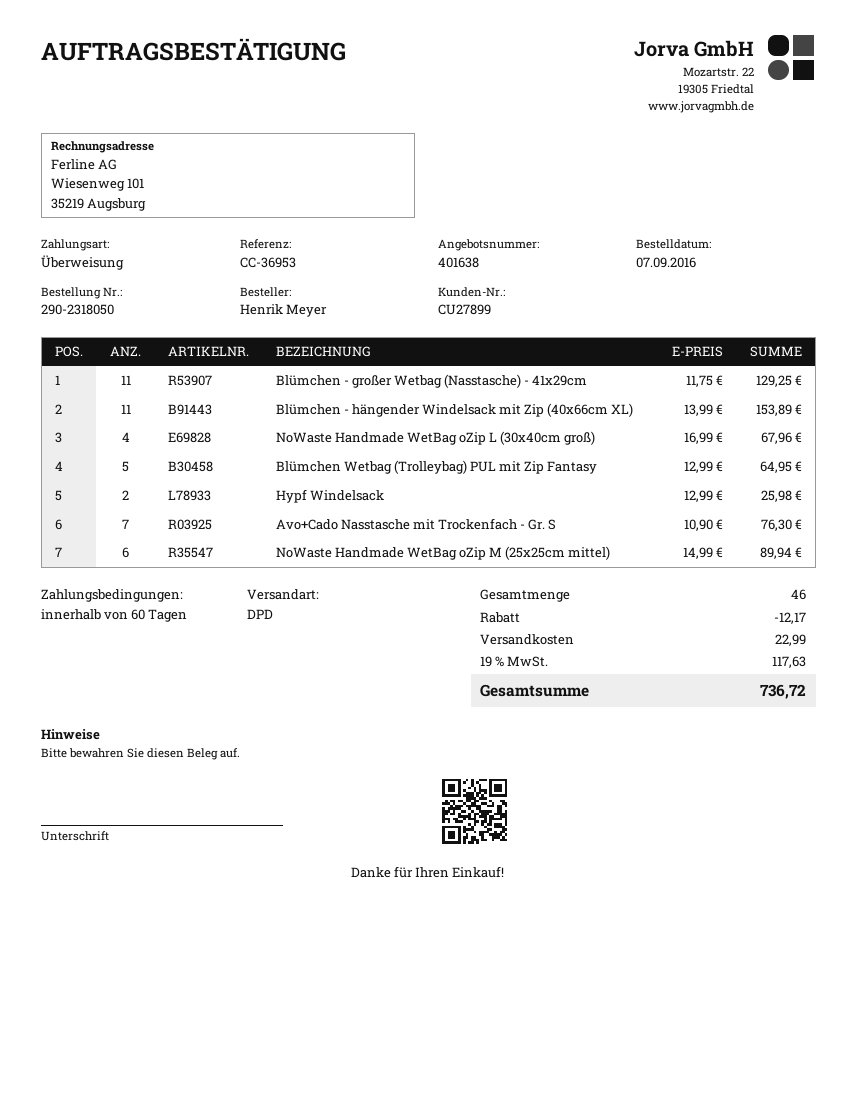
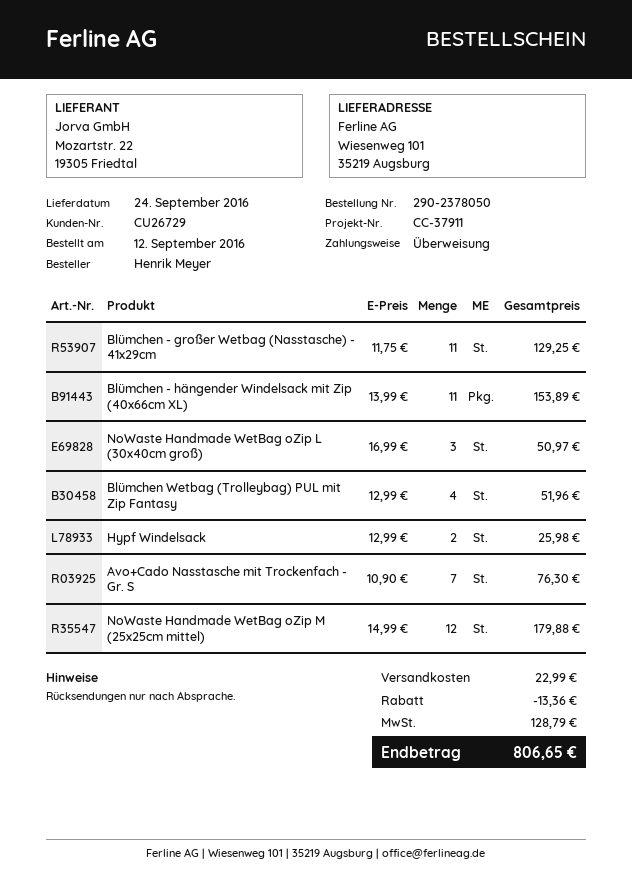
order number: 290-2318050 -> 290-2378050
order date: 2016-09-07 -> 2016-09-12
customer number: CU27899 -> CU26729
reference: CC-36953 -> CC-37911
NoWaste Handmade WetBag oZip L (30x40cm groß): 4 x 16.99 = 67.96 -> 3 x 16.99 = 50.97
Blümchen Wetbag (Trolleybag) PUL mit Zip Fantasy: 5 x 12.99 = 64.95 -> 4 x 12.99 = 51.96
NoWaste Handmade WetBag oZip M (25x25cm mittel): 6 x 14.99 = 89.94 -> 12 x 14.99 = 179.88
discount: 12.17 -> 13.36
tax: 117.63 -> 128.79
total: 736.72 -> 806.65

